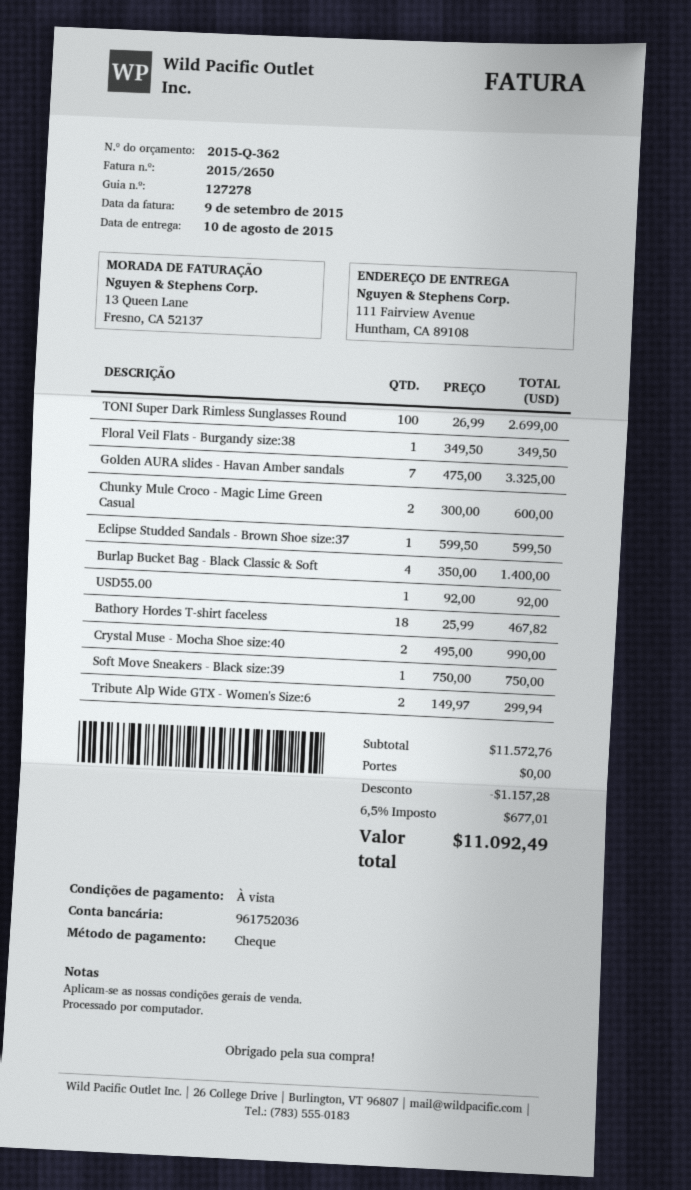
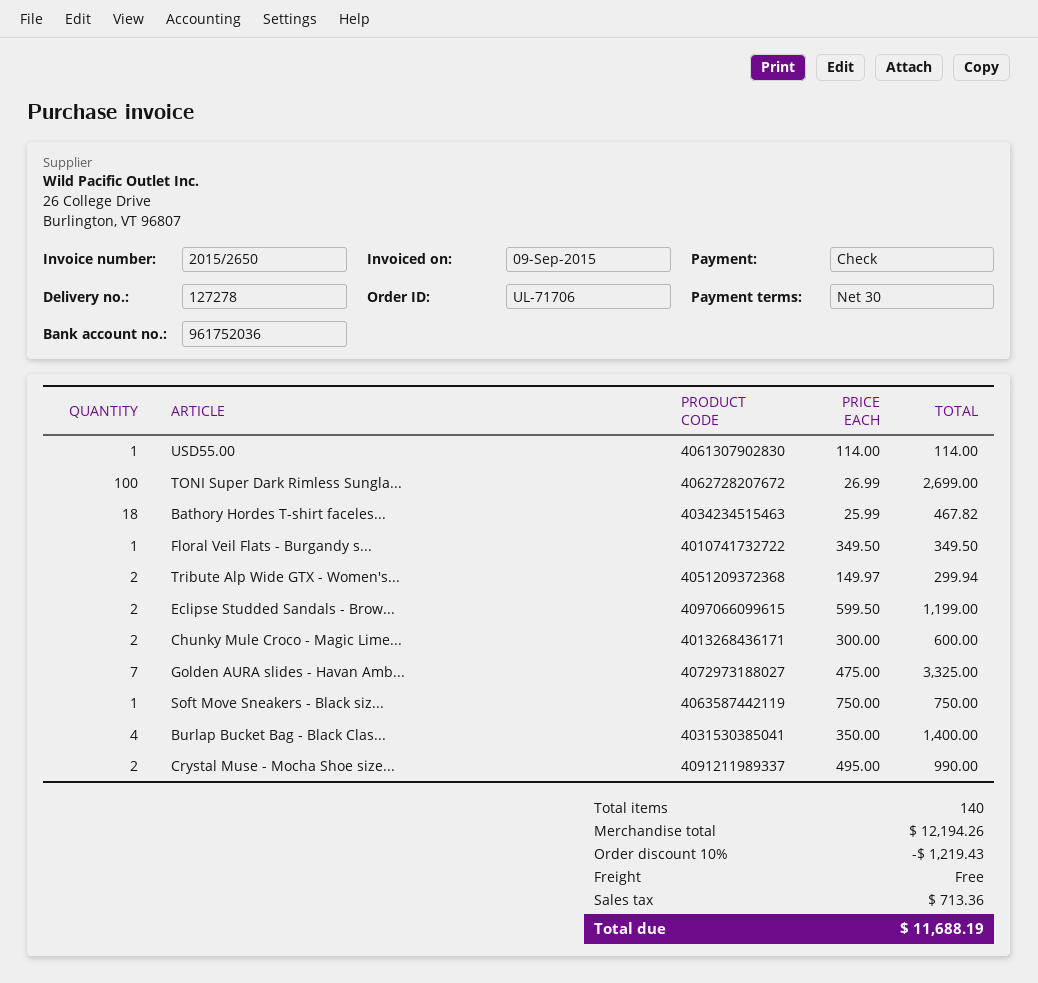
payment terms: on receipt -> 30 days
Eclipse Studded Sandals - Brown Shoe size:37: 1 x 599.50 = 599.50 -> 2 x 599.50 = 1199.00
USD55.00: 1 x 92.00 = 92.00 -> 1 x 114.00 = 114.00
subtotal: 11572.76 -> 12194.26
discount: 1157.28 -> 1219.43
tax: 677.01 -> 713.36
total: 11092.49 -> 11688.19

